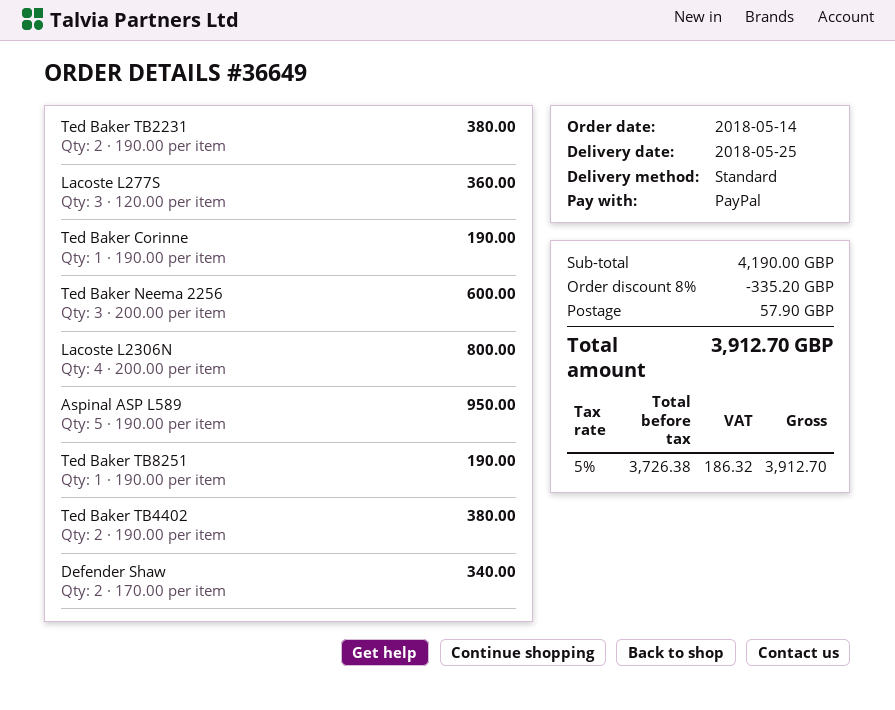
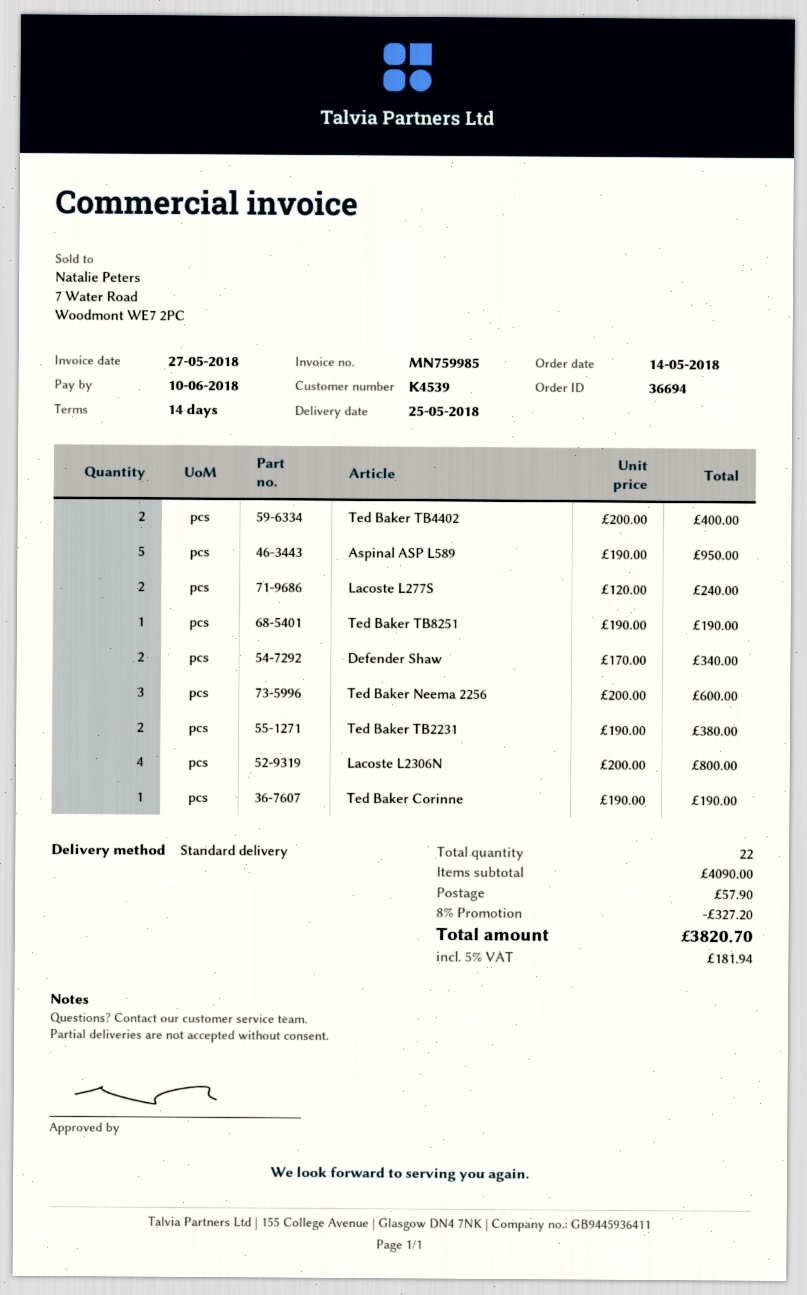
order number: 36649 -> 36694
Lacoste L277S: 3 x 120.00 = 360.00 -> 2 x 120.00 = 240.00
Ted Baker TB4402: 2 x 190.00 = 380.00 -> 2 x 200.00 = 400.00
subtotal: 4190.00 -> 4090.00
discount: 8% = 335.20 -> 8% = 327.20
tax: 5% = 186.32 -> 5% = 181.94
total: 3912.70 -> 3820.70

